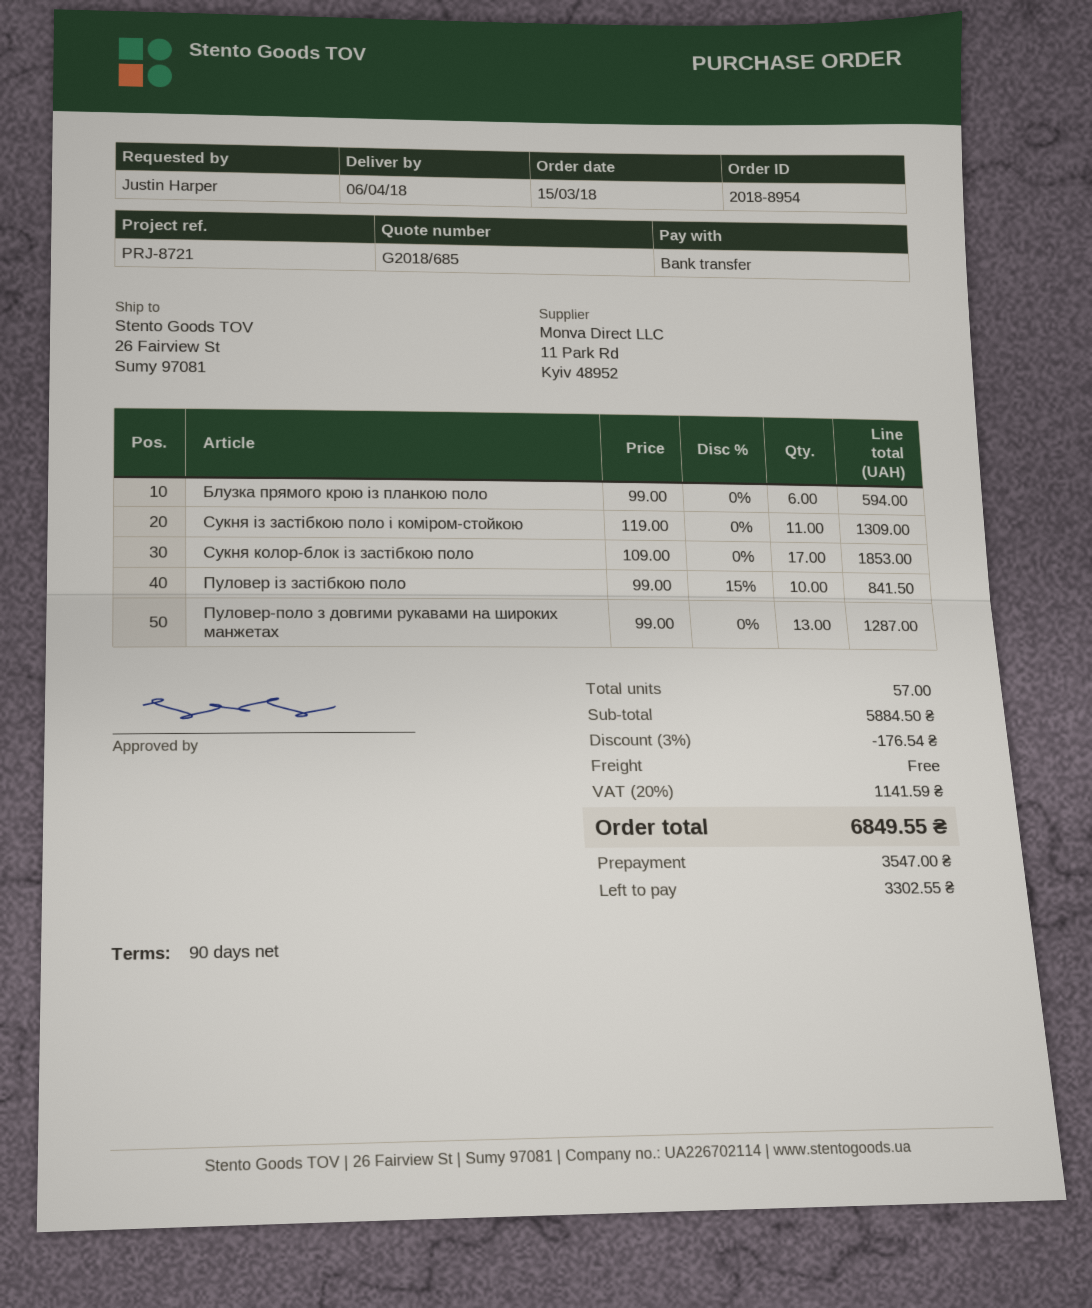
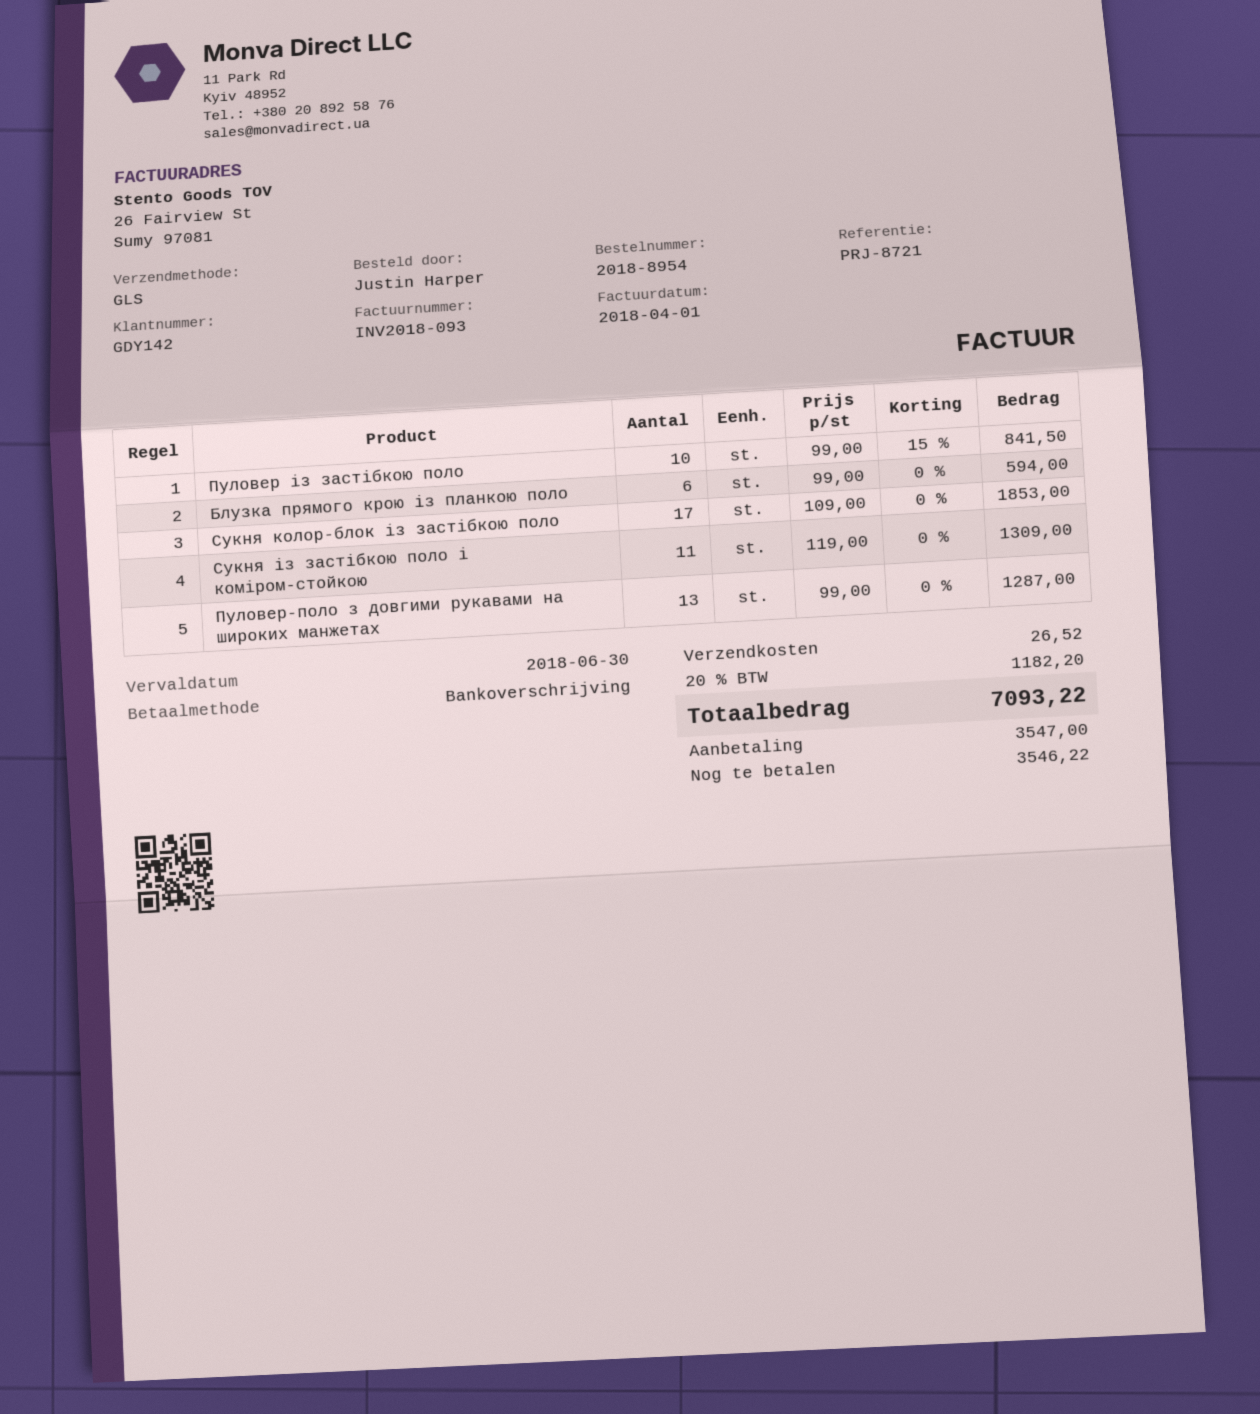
discount: 3% = 176.54 -> none
shipping: 0.00 -> 26.52
tax: 20% = 1141.59 -> 20% = 1182.20
total: 6849.55 -> 7093.22
balance: 3302.55 -> 3546.22

